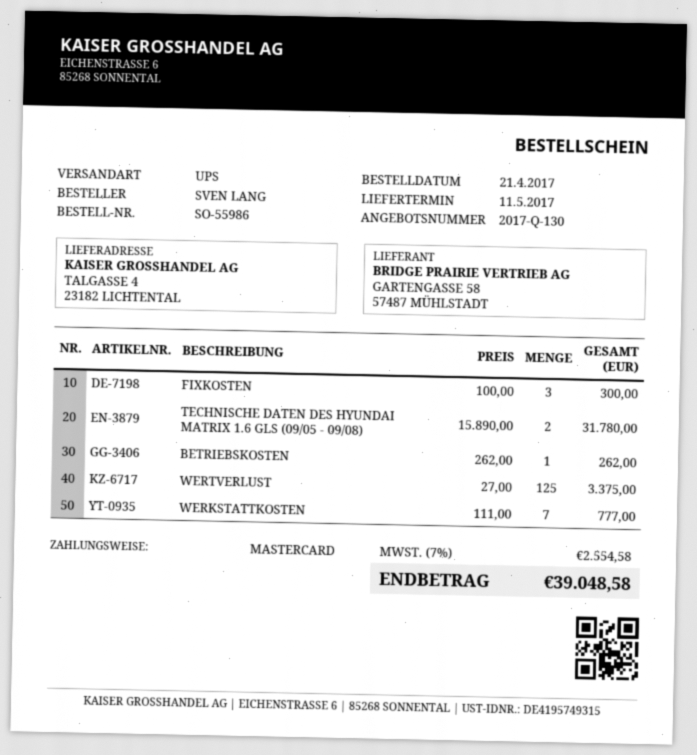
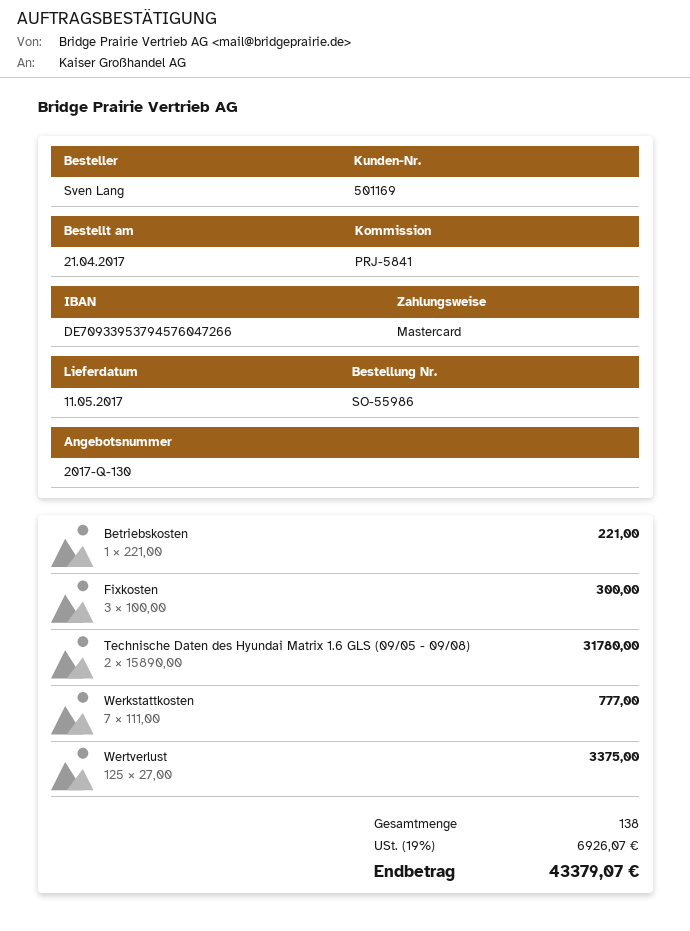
BETRIEBSKOSTEN: 1 x 262.00 = 262.00 -> 1 x 221.00 = 221.00
tax: 7% = 2554.58 -> 19% = 6926.07
total: 39048.58 -> 43379.07

